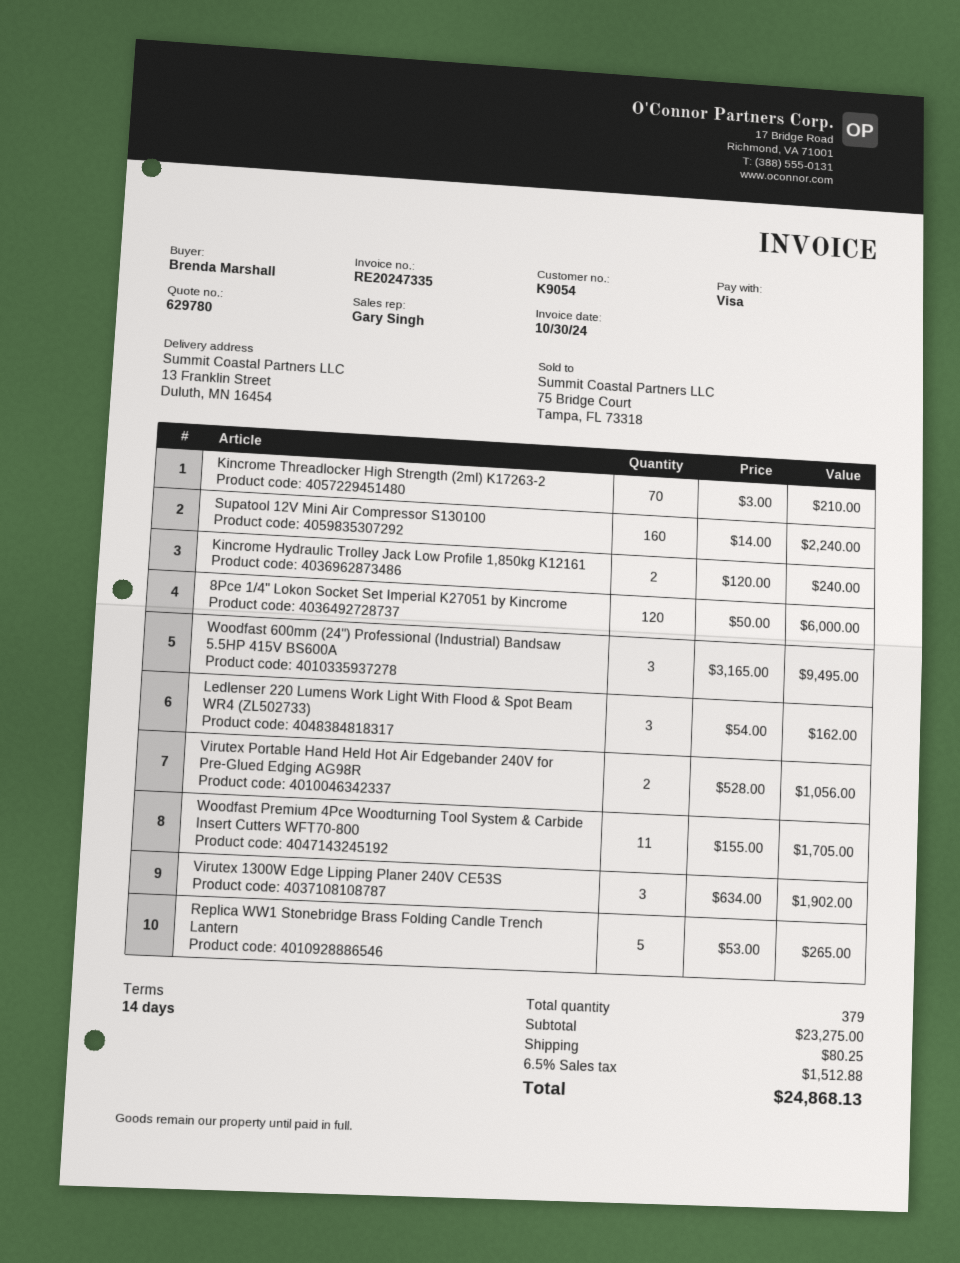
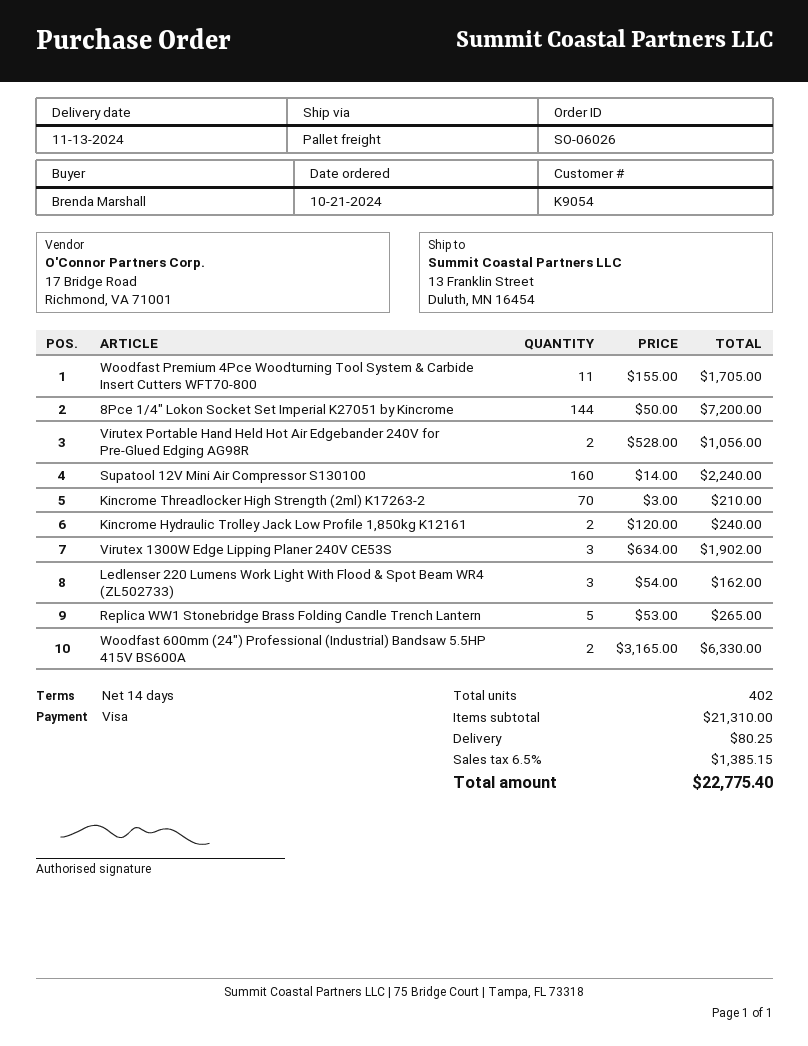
8Pce 1/4" Lokon Socket Set Imperial K27051 by Kincrome: 120 x 50.00 = 6000.00 -> 144 x 50.00 = 7200.00
Woodfast 600mm (24") Professional (Industrial) Bandsaw 5.5HP 415V BS600A: 3 x 3165.00 = 9495.00 -> 2 x 3165.00 = 6330.00
total quantity: 379 -> 402
subtotal: 23275.00 -> 21310.00
tax: 6.5% = 1512.88 -> 6.5% = 1385.15
total: 24868.13 -> 22775.40

